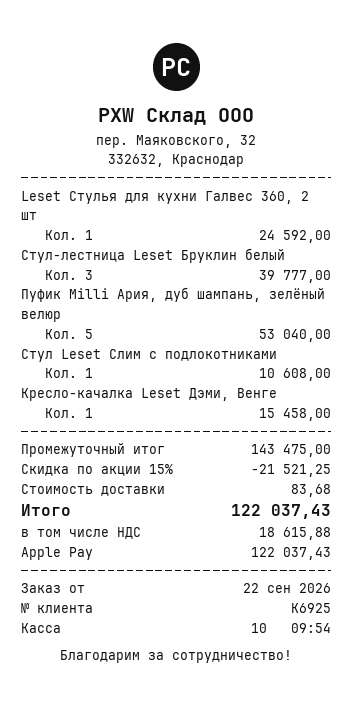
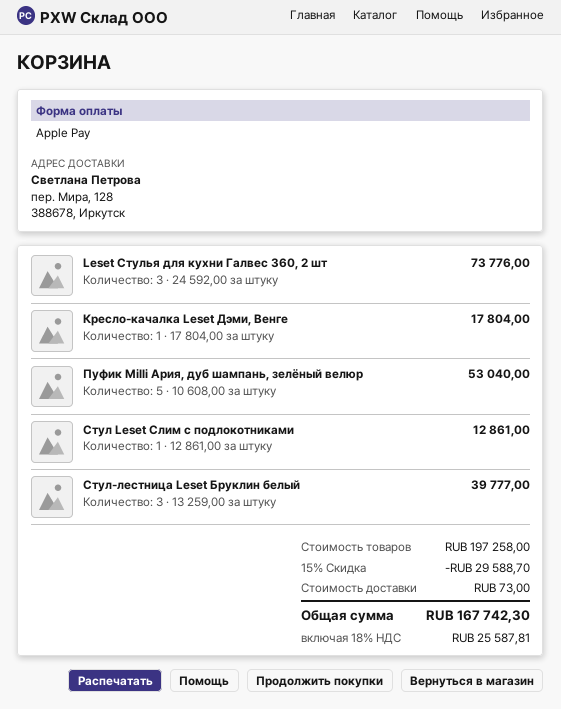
Leset Стулья для кухни Галвес 360, 2 шт: 1 for 24592.00 -> 3 for 73776.00
Стул Leset Слим с подлокотниками: 1 for 10608.00 -> 1 for 12861.00
Кресло-качалка Leset Дэми, Венге: 1 for 15458.00 -> 1 for 17804.00
subtotal: 143475.00 -> 197258.00
discount: 15% = 21521.25 -> 15% = 29588.70
shipping: 83.68 -> 73.00
tax: 18615.88 -> 25587.81
total: 122037.43 -> 167742.30

